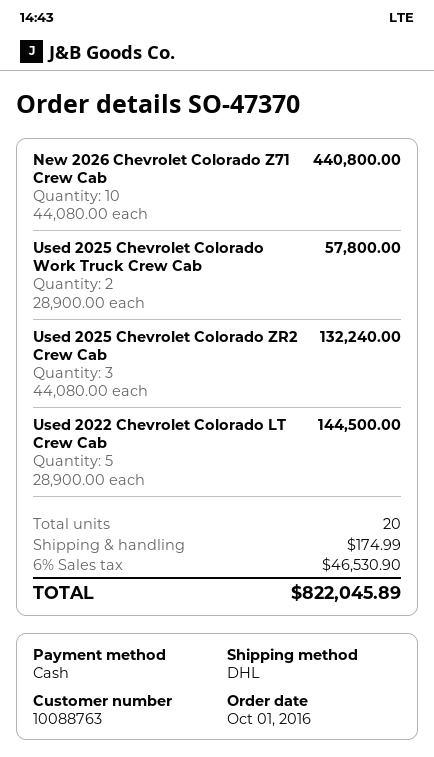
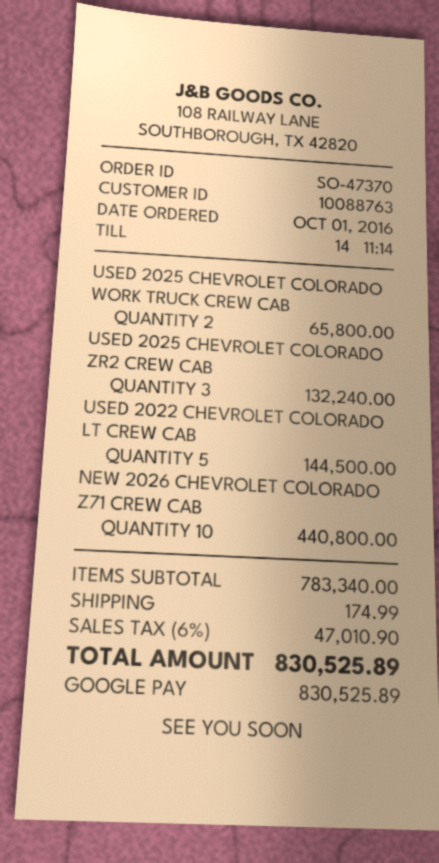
payment method: cash -> Google Pay
Used 2025 Chevrolet Colorado Work Truck Crew Cab: 2 for 57800.00 -> 2 for 65800.00
tax: 6% = 46530.90 -> 6% = 47010.90
total: 822045.89 -> 830525.89

